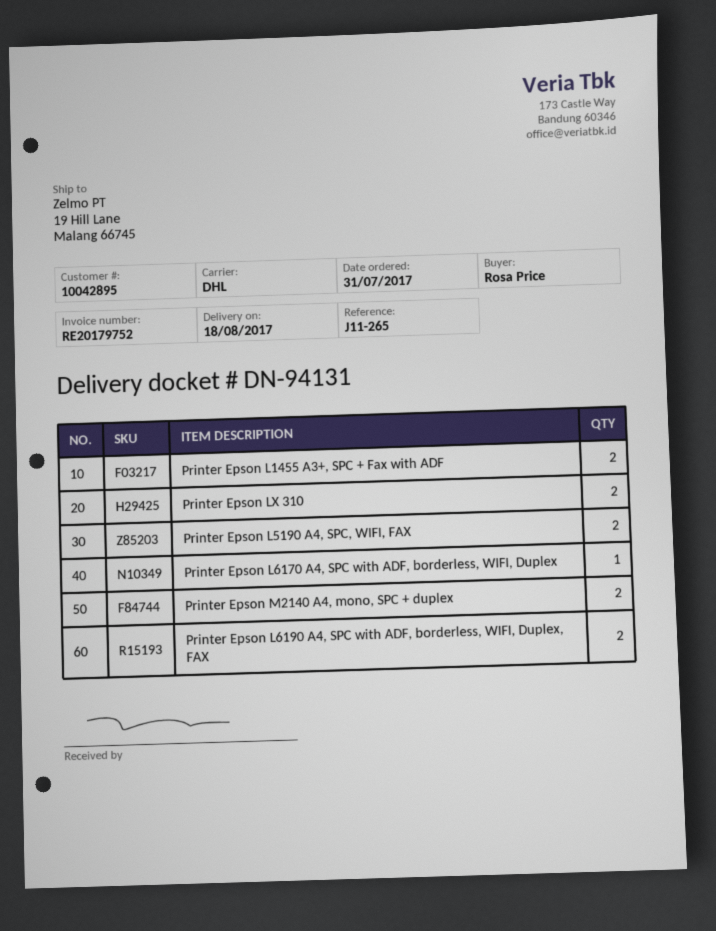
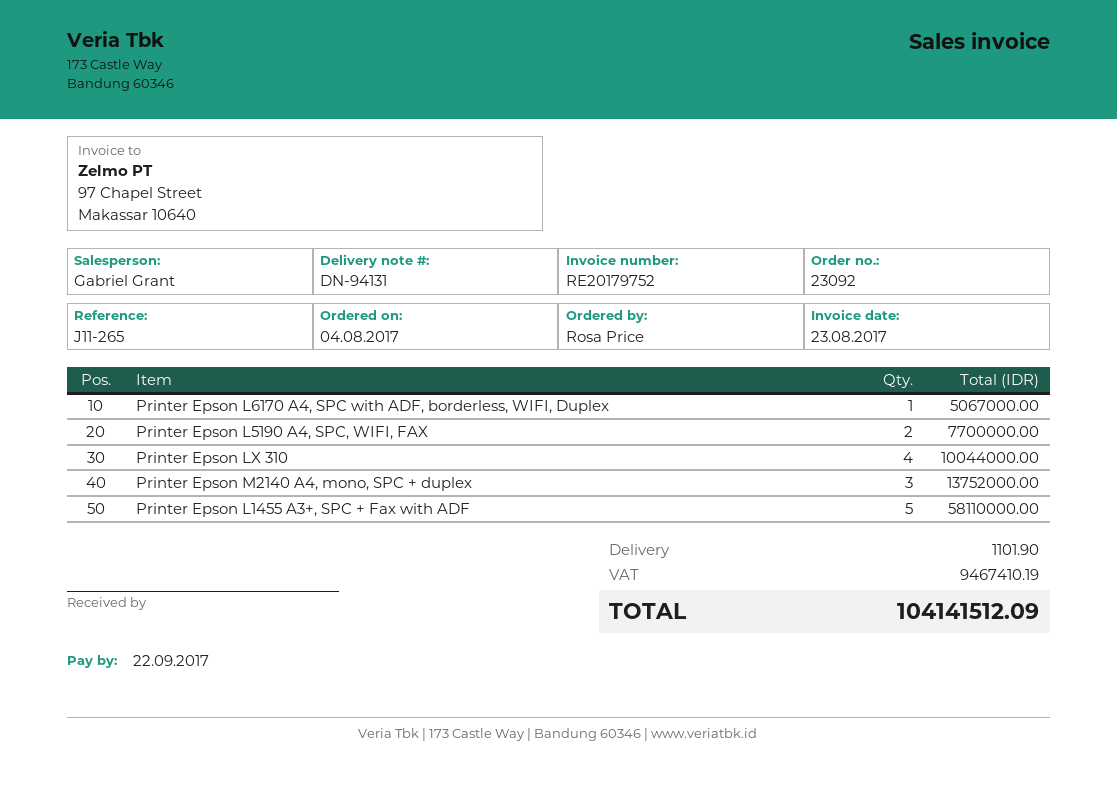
order date: 2017-07-31 -> 2017-08-04
Printer Epson L1455 A3+, SPC + Fax with ADF: 2 -> 5
Printer Epson LX 310: 2 -> 4
Printer Epson M2140 A4, mono, SPC + duplex: 2 -> 3
Printer Epson L6190 A4, SPC with ADF, borderless, WIFI, Duplex, FAX: 2 -> none

